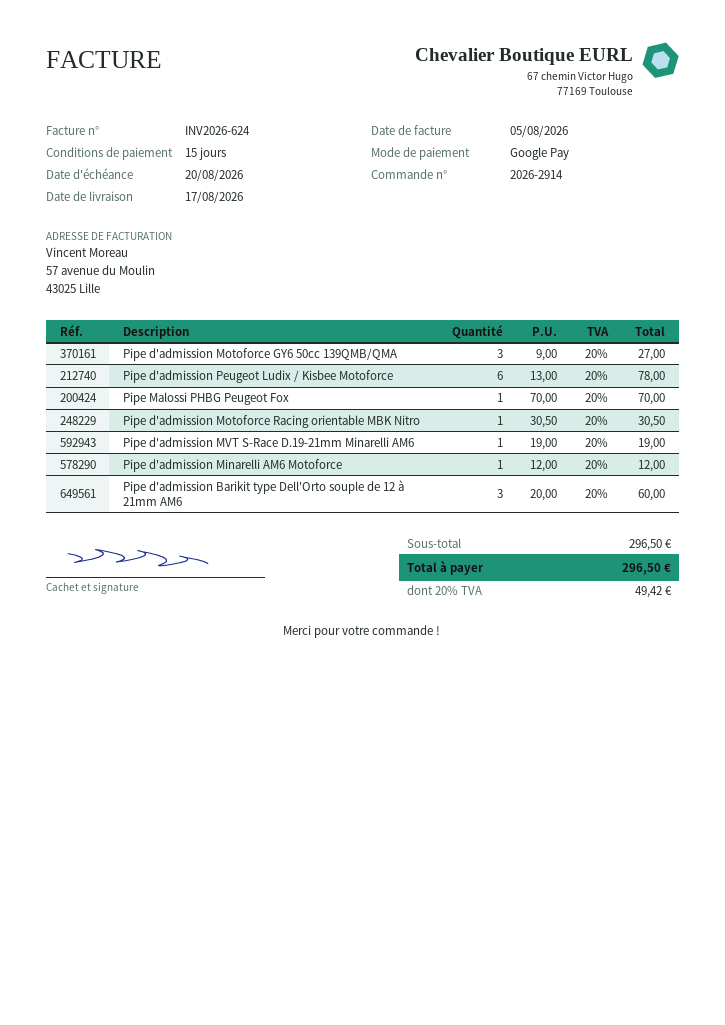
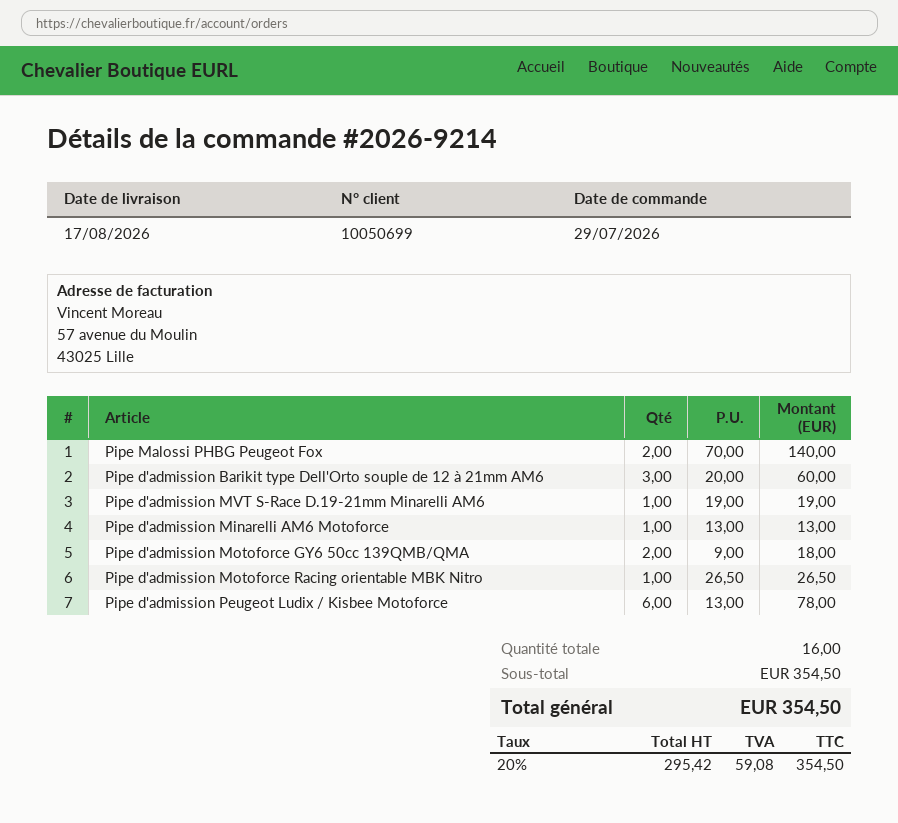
order number: 2026-2914 -> 2026-9214
Pipe d'admission Motoforce GY6 50cc 139QMB/QMA: 3 x 9.00 = 27.00 -> 2 x 9.00 = 18.00
Pipe Malossi PHBG Peugeot Fox: 1 x 70.00 = 70.00 -> 2 x 70.00 = 140.00
Pipe d'admission Motoforce Racing orientable MBK Nitro: 1 x 30.50 = 30.50 -> 1 x 26.50 = 26.50
Pipe d'admission Minarelli AM6 Motoforce: 1 x 12.00 = 12.00 -> 1 x 13.00 = 13.00
subtotal: 296.50 -> 354.50
tax: 20% = 49.42 -> 20% = 59.08
total: 296.50 -> 354.50

